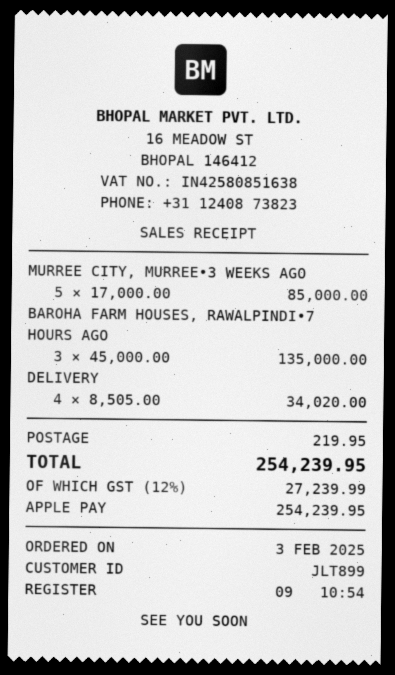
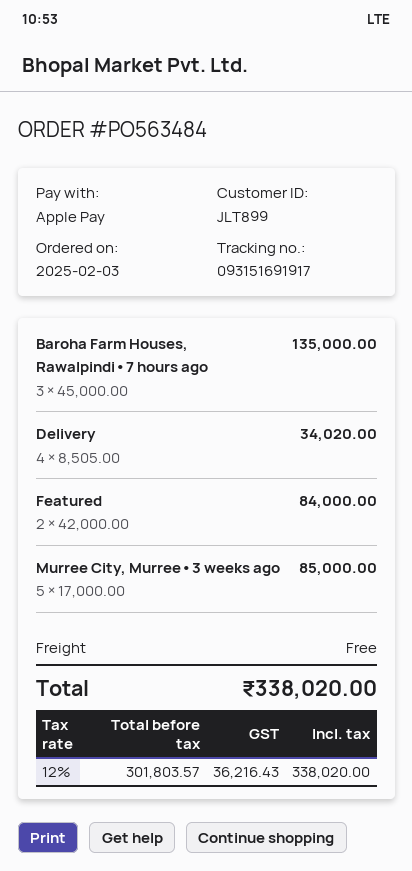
Featured: none -> 2 x 42000.00 = 84000.00
shipping: 219.95 -> 0.00
tax: 12% = 27239.99 -> 12% = 36216.43
total: 254239.95 -> 338020.00

